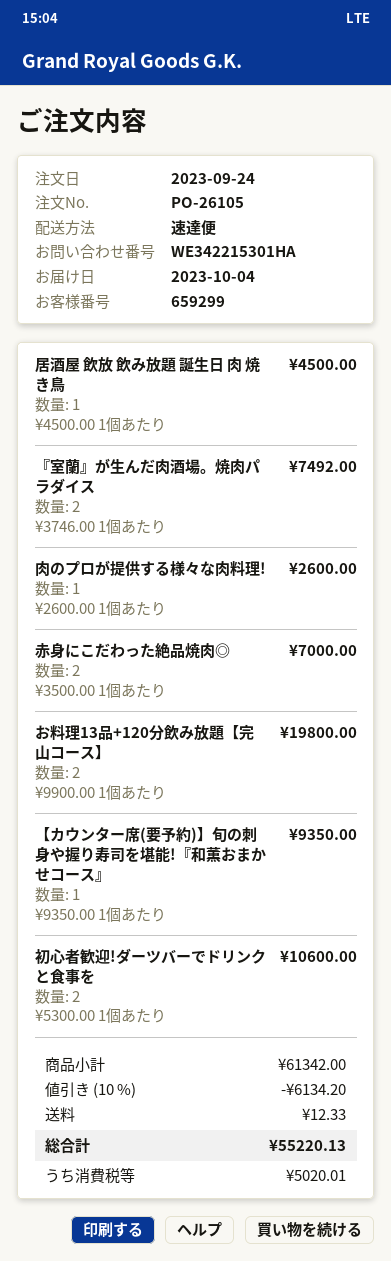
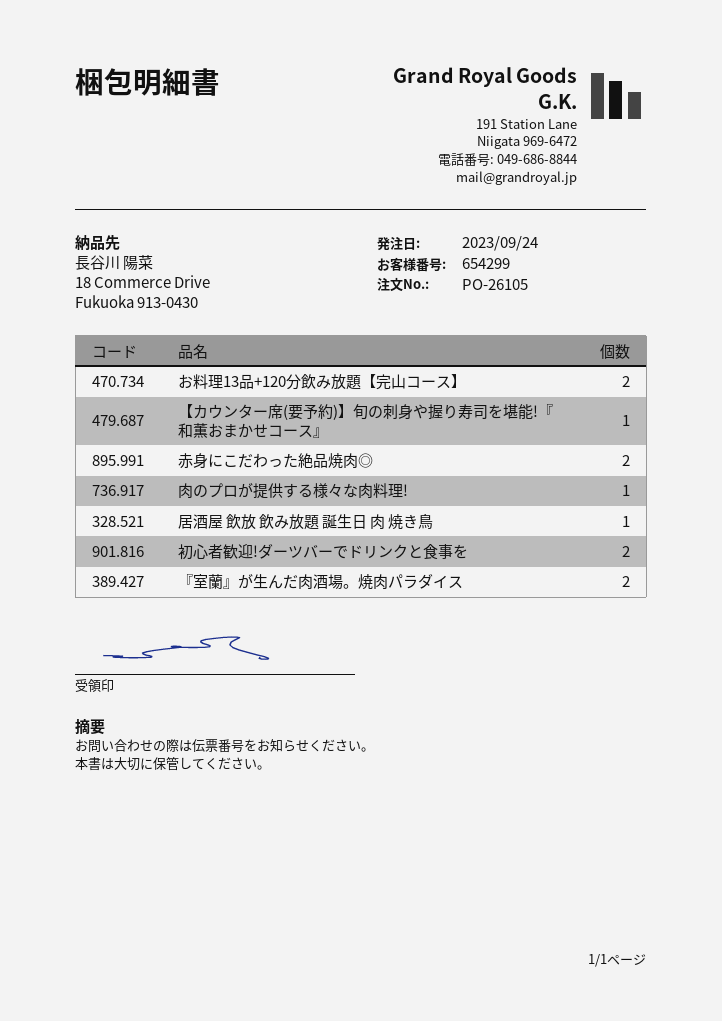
customer number: 659299 -> 654299

